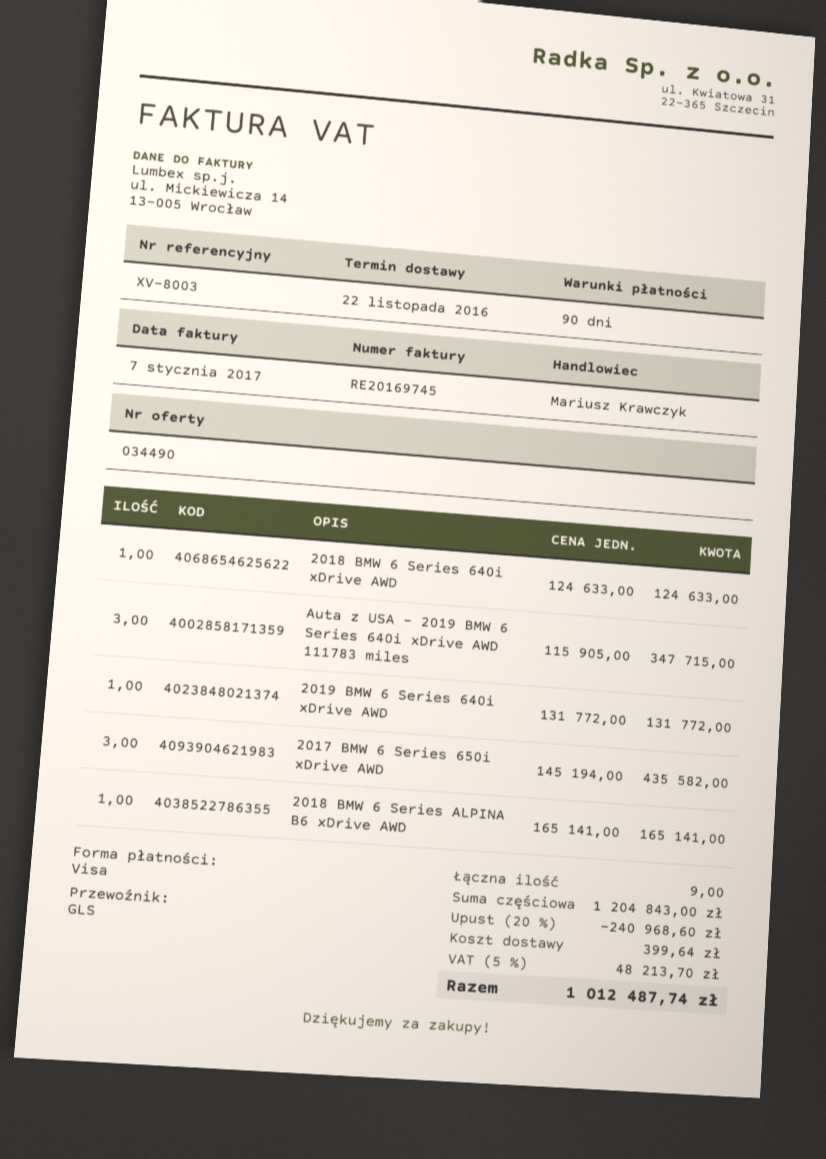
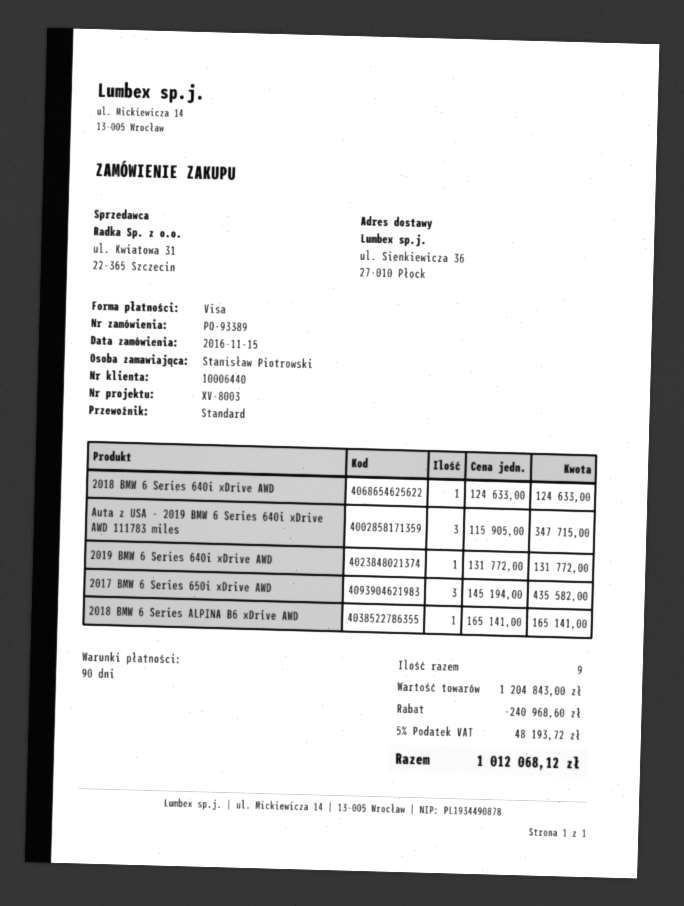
shipping method: GLS -> standard
shipping: 399.64 -> none
tax: 5% = 48213.70 -> 5% = 48193.72
total: 1012487.74 -> 1012068.12

